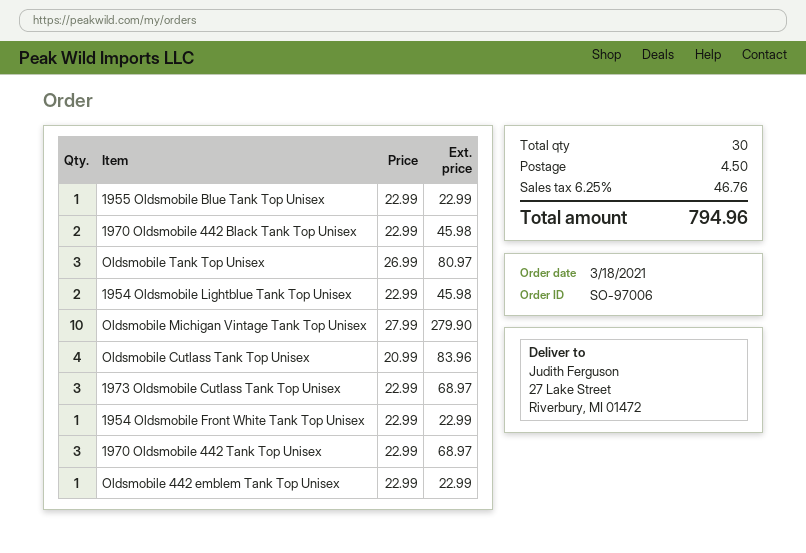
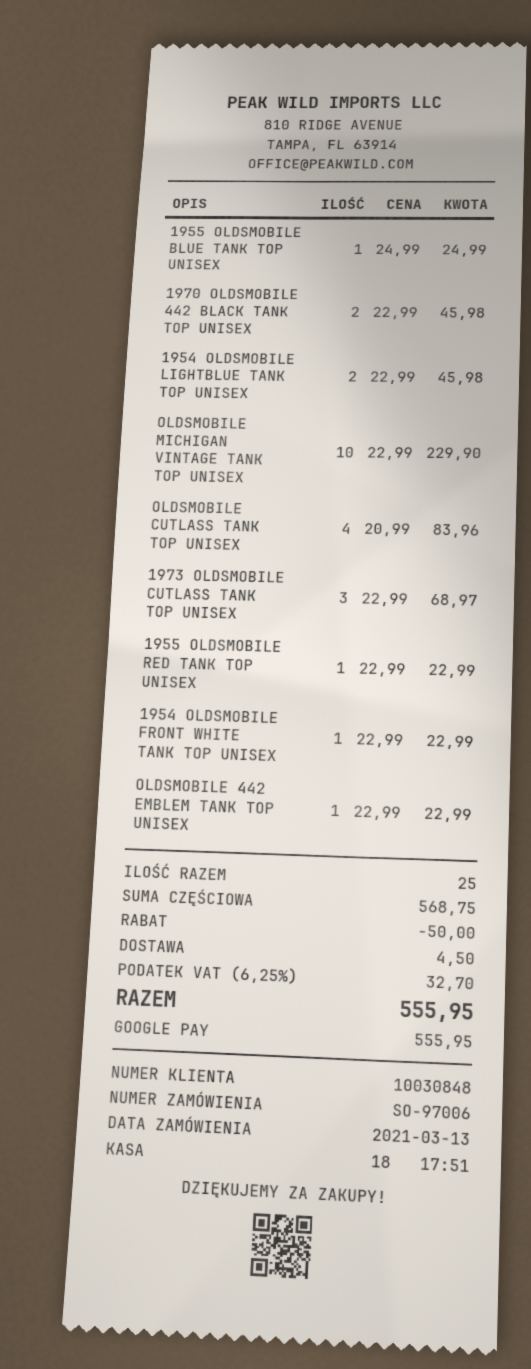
order date: 2021-03-18 -> 2021-03-13
1955 Oldsmobile Blue Tank Top Unisex: 1 x 22.99 = 22.99 -> 1 x 24.99 = 24.99
Oldsmobile Tank Top Unisex: 3 x 26.99 = 80.97 -> none
Oldsmobile Michigan Vintage Tank Top Unisex: 10 x 27.99 = 279.90 -> 10 x 22.99 = 229.90
1970 Oldsmobile 442 Tank Top Unisex: 3 x 22.99 = 68.97 -> none
1955 OLDSMOBILE RED TANK TOP UNISEX: none -> 1 x 22.99 = 22.99
total quantity: 30 -> 25
discount: none -> 50.00
tax: 6.25% = 46.76 -> 6.25% = 32.70
total: 794.96 -> 555.95

